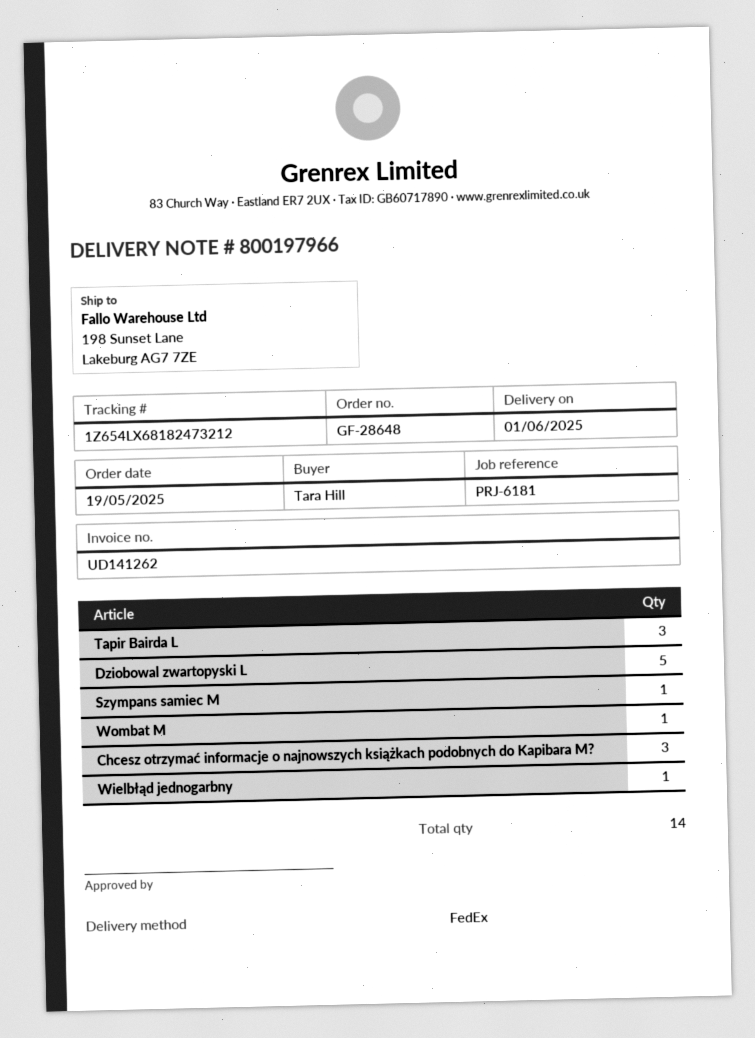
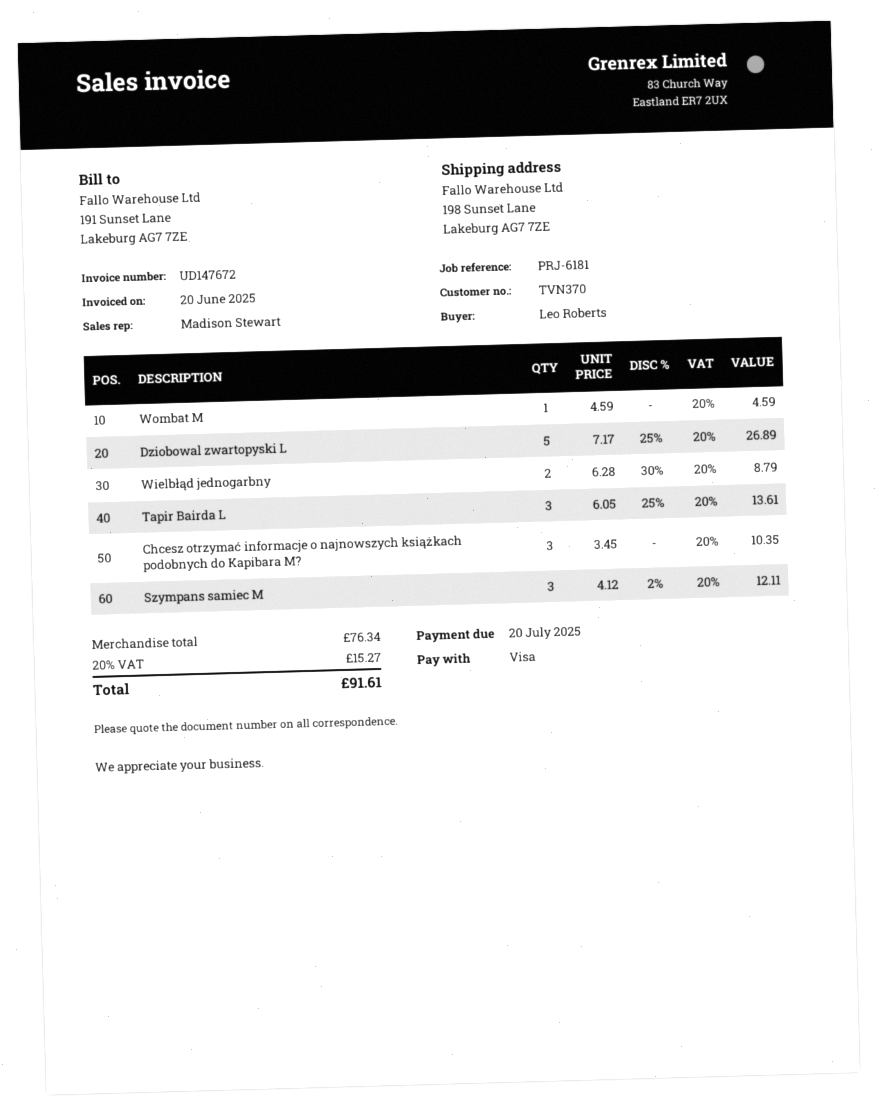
invoice number: UD141262 -> UD147672
ordered by: Tara Hill -> Leo Roberts
Szympans samiec M: 1 -> 3
Wielbłąd jednogarbny: 1 -> 2

